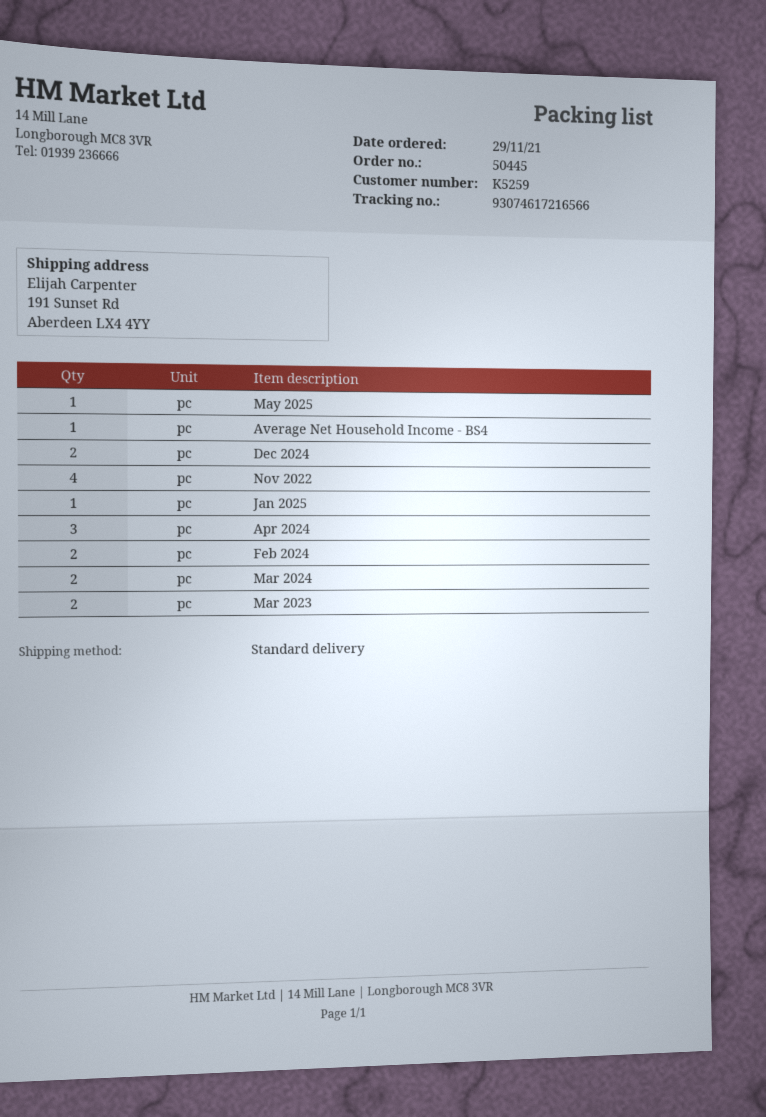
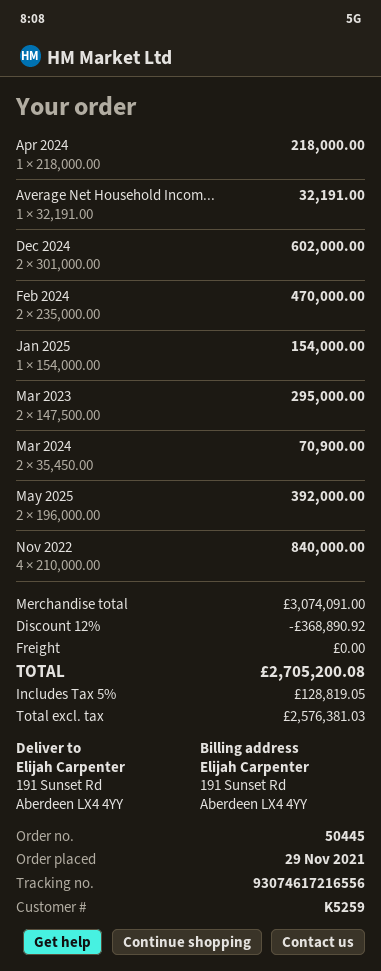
tracking number: 93074617216566 -> 93074617216556
May 2025: 1 -> 2
Apr 2024: 3 -> 1

